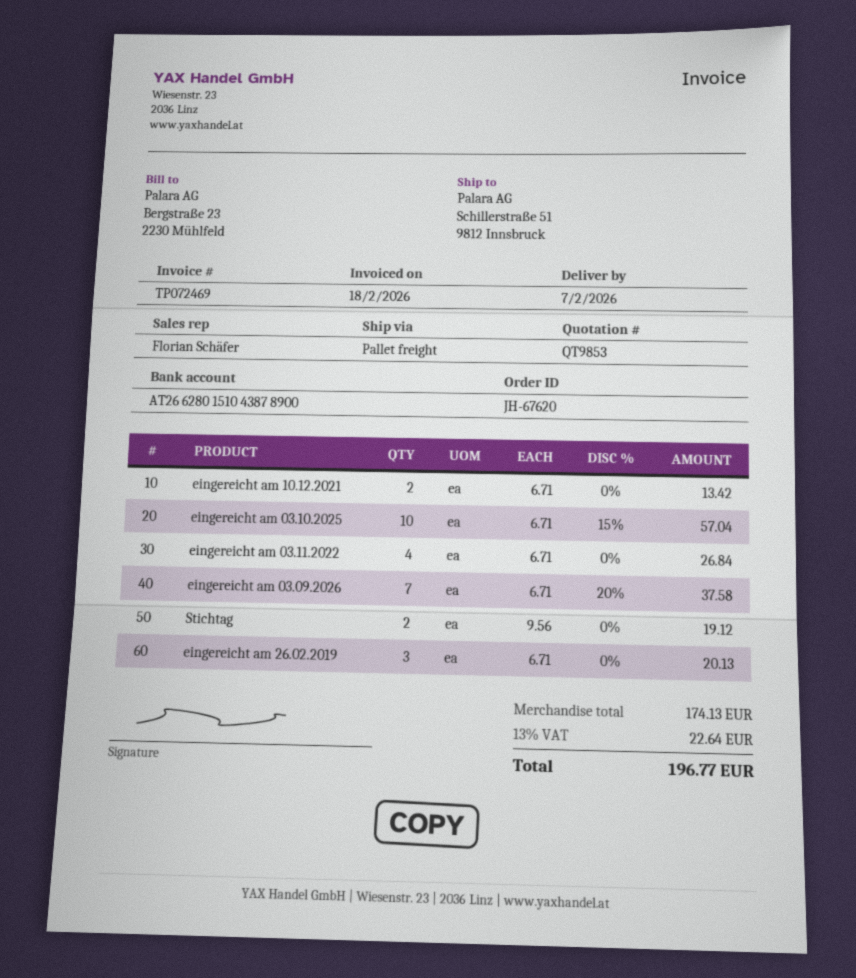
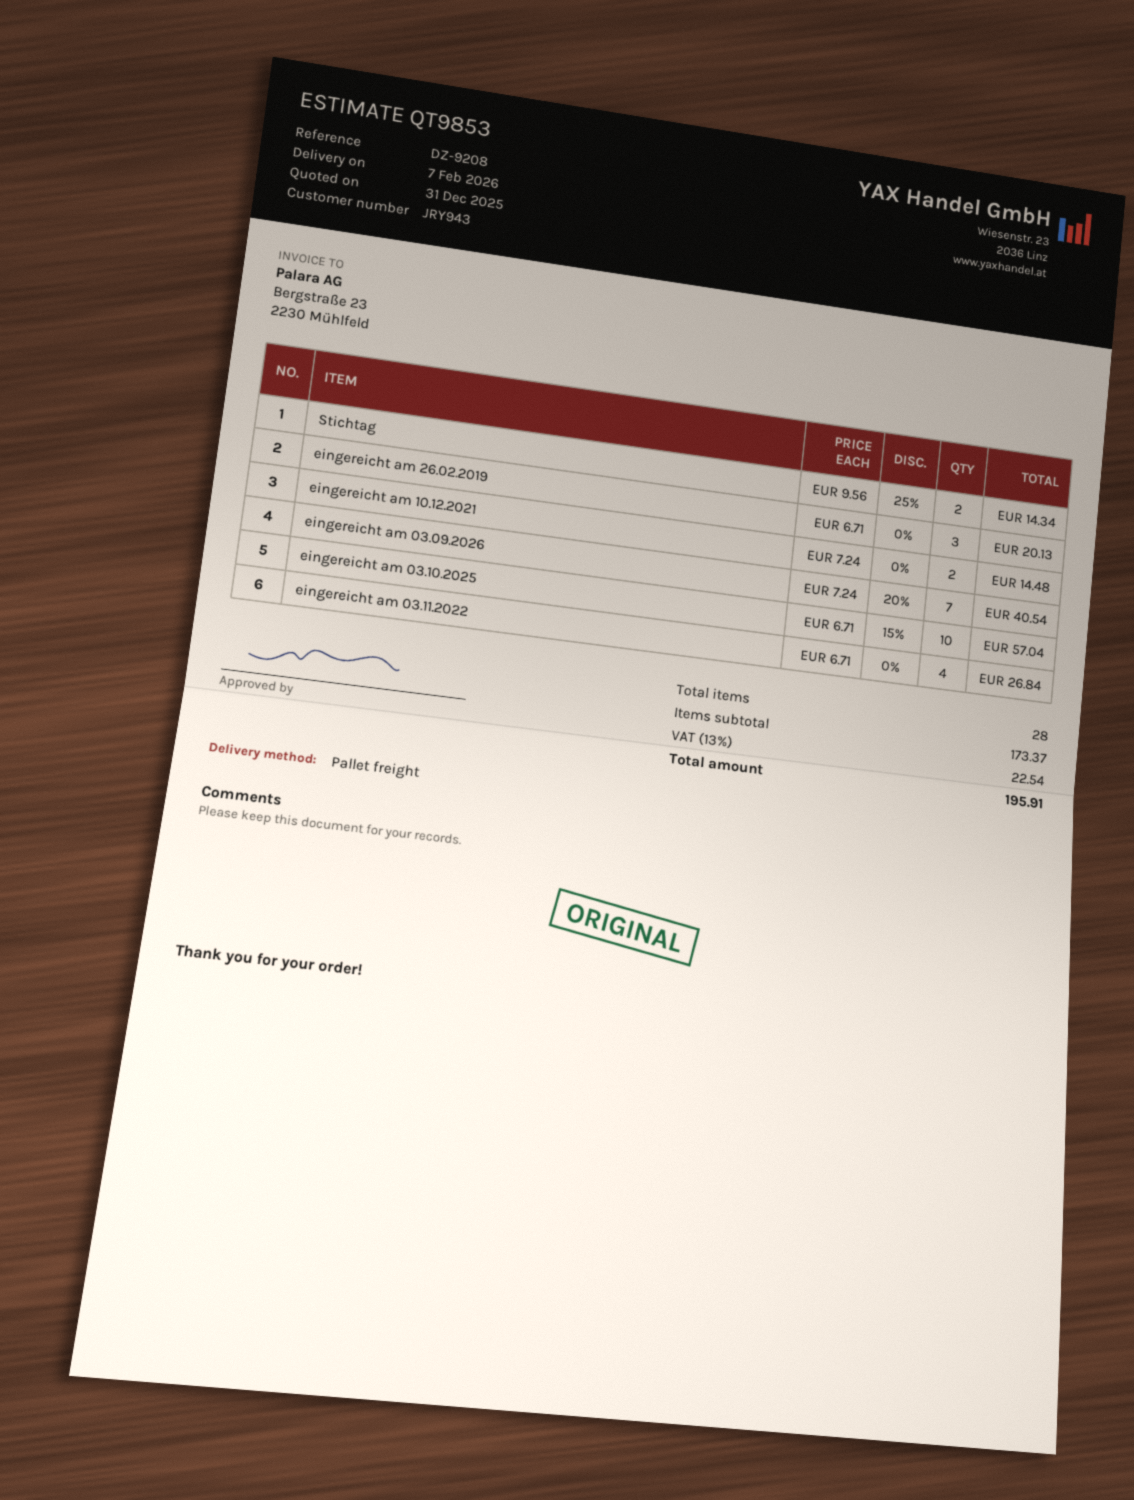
eingereicht am 10.12.2021: 2 x 6.71 = 13.42 -> 2 x 7.24 = 14.48
eingereicht am 03.09.2026: 7 x 6.71 - 20% = 37.58 -> 7 x 7.24 - 20% = 40.54
Stichtag: 2 x 9.56 = 19.12 -> 2 x 9.56 - 25% = 14.34
subtotal: 174.13 -> 173.37
tax: 13% = 22.64 -> 13% = 22.54
total: 196.77 -> 195.91

